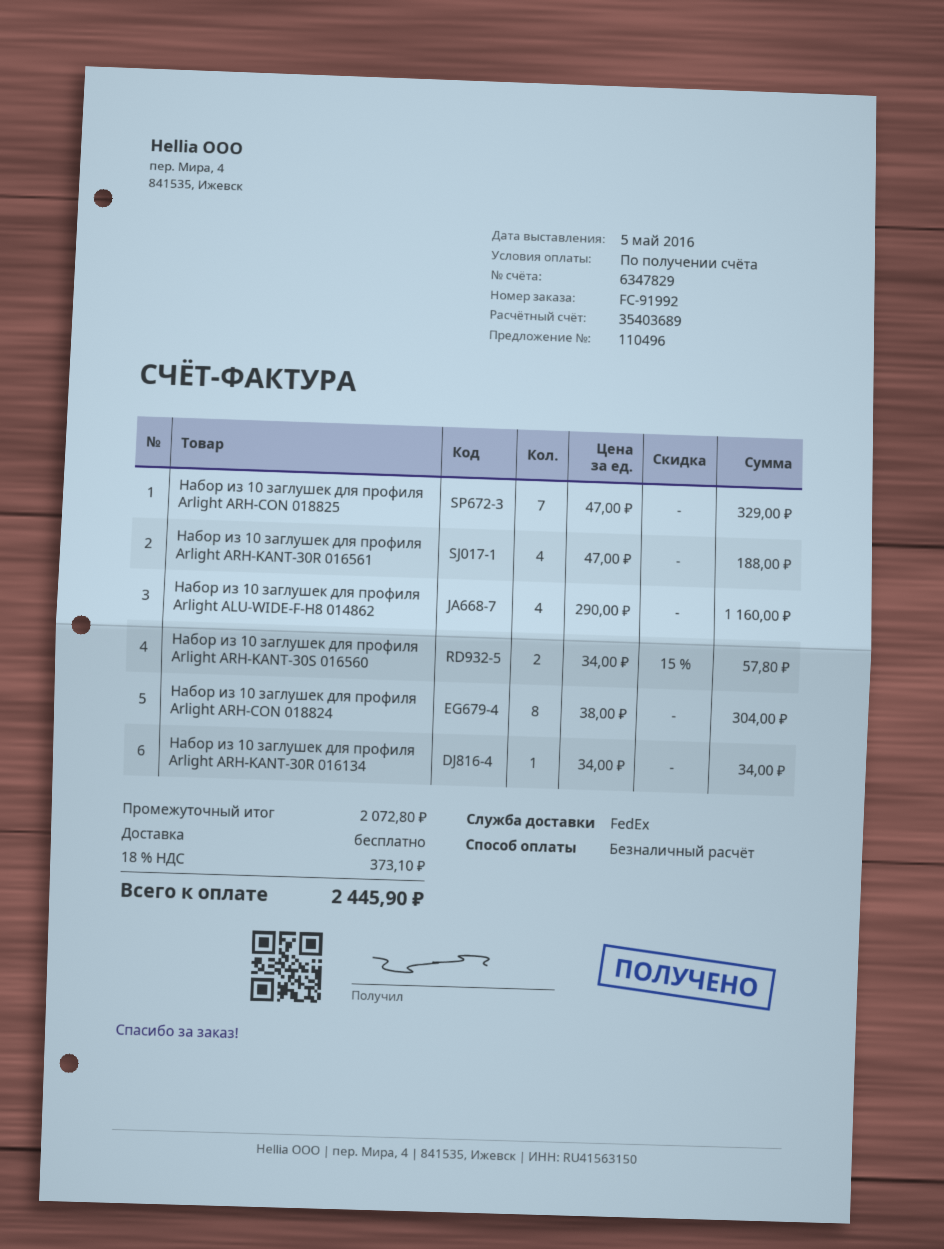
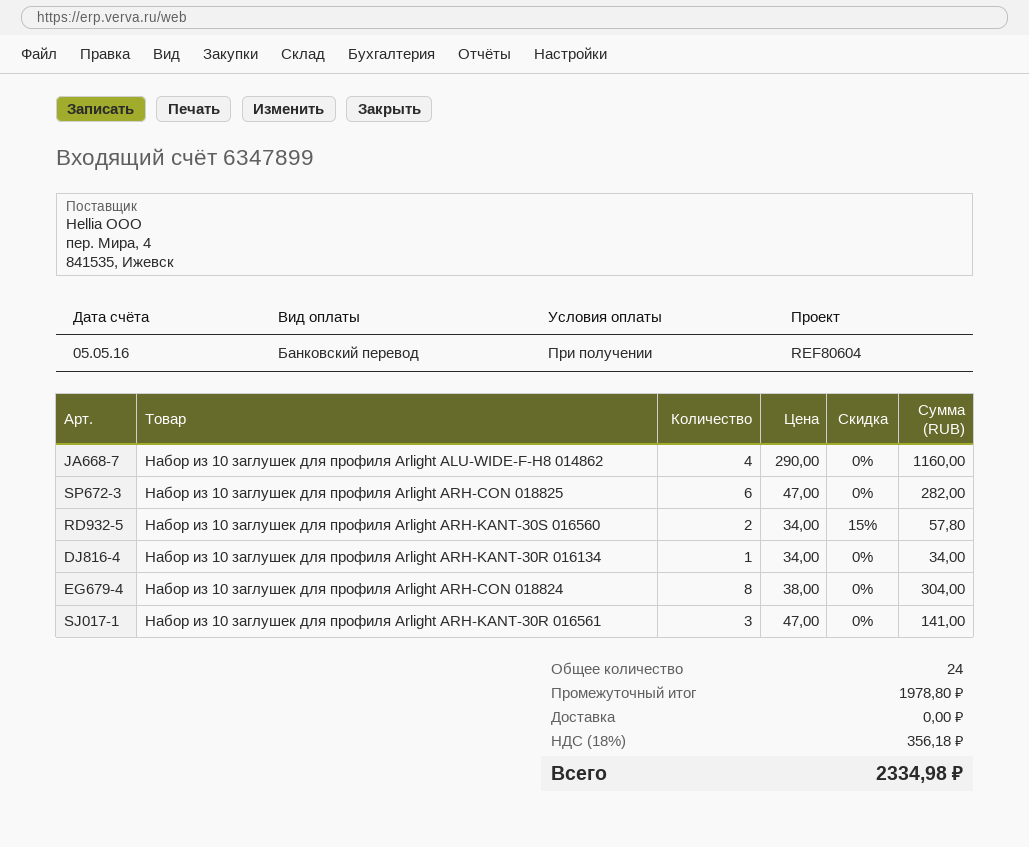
invoice number: 6347829 -> 6347899
Набор из 10 заглушек для профиля Arlight ARH-CON 018825: 7 x 47.00 = 329.00 -> 6 x 47.00 = 282.00
Набор из 10 заглушек для профиля Arlight ARH-KANT-30R 016561: 4 x 47.00 = 188.00 -> 3 x 47.00 = 141.00
subtotal: 2072.80 -> 1978.80
tax: 18% = 373.10 -> 18% = 356.18
total: 2445.90 -> 2334.98

